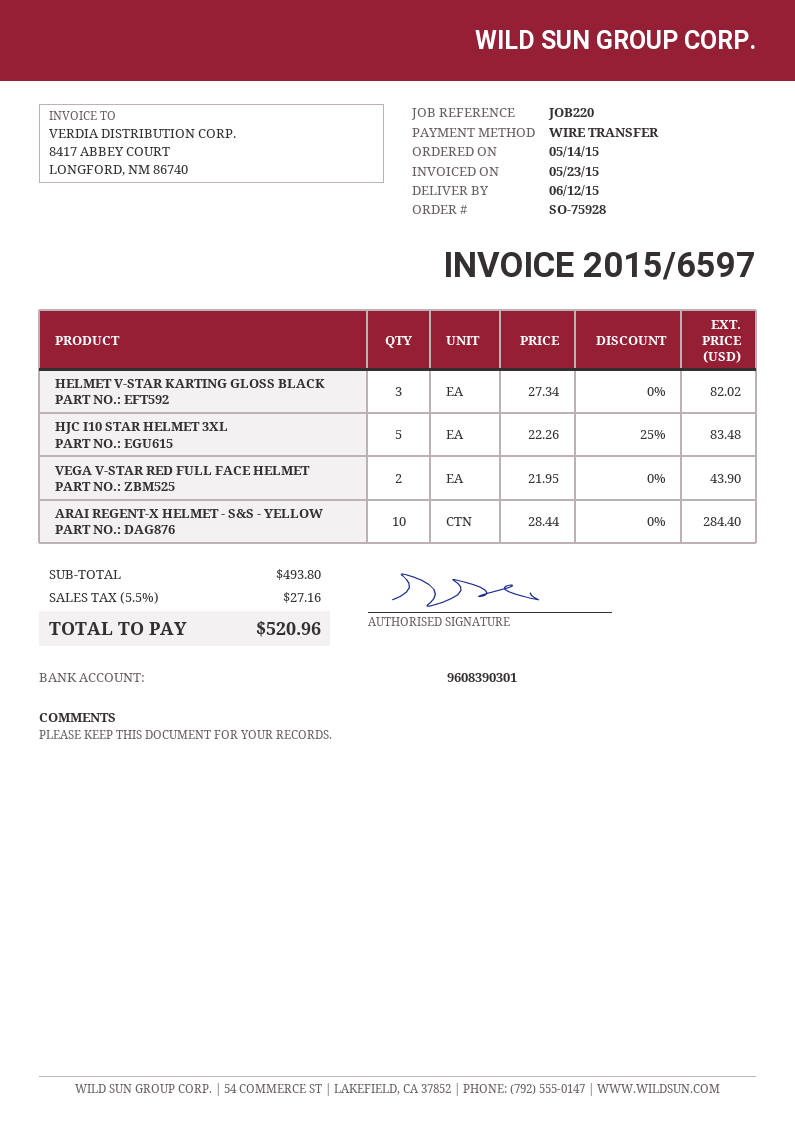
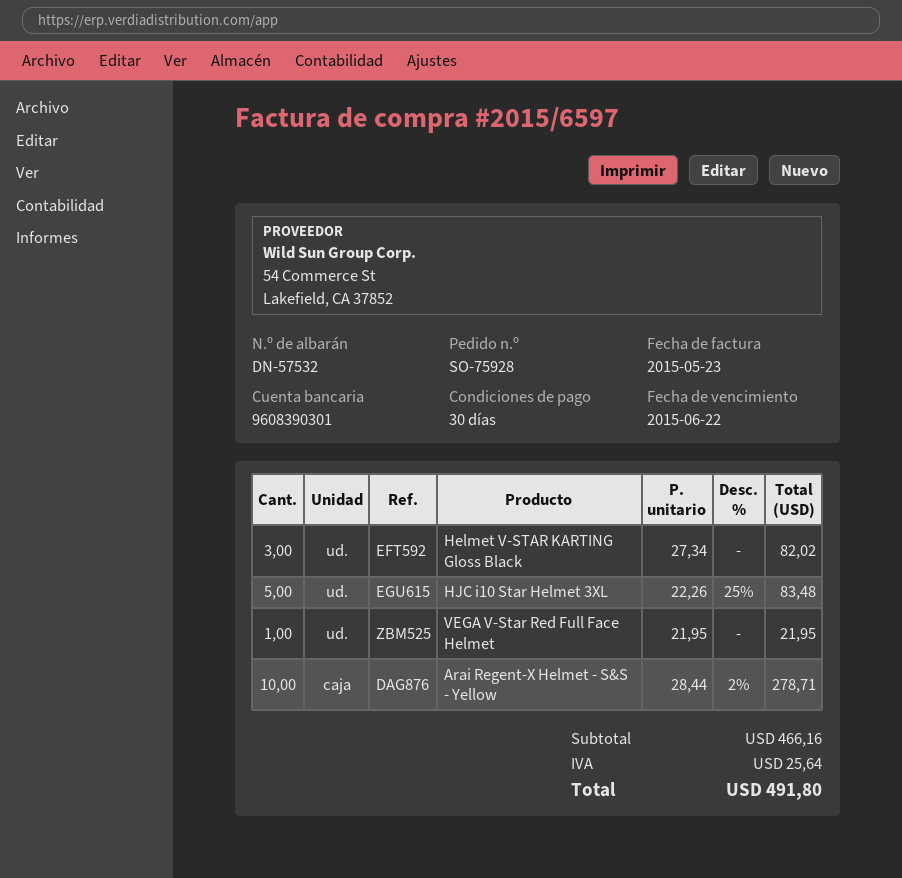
VEGA V-STAR RED FULL FACE HELMET: 2 x 21.95 = 43.90 -> 1 x 21.95 = 21.95
ARAI REGENT-X HELMET - S&S - YELLOW: 10 x 28.44 = 284.40 -> 10 x 28.44 - 2% = 278.71
subtotal: 493.80 -> 466.16
tax: 27.16 -> 25.64
total: 520.96 -> 491.80

